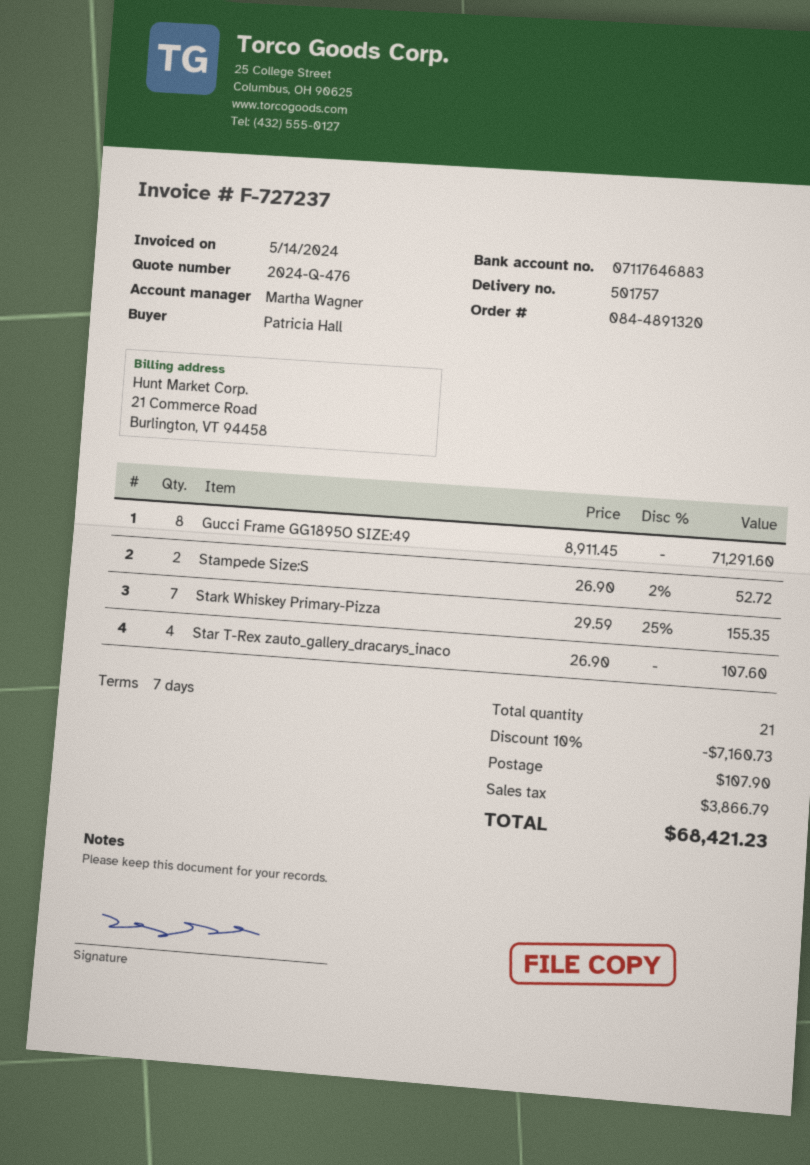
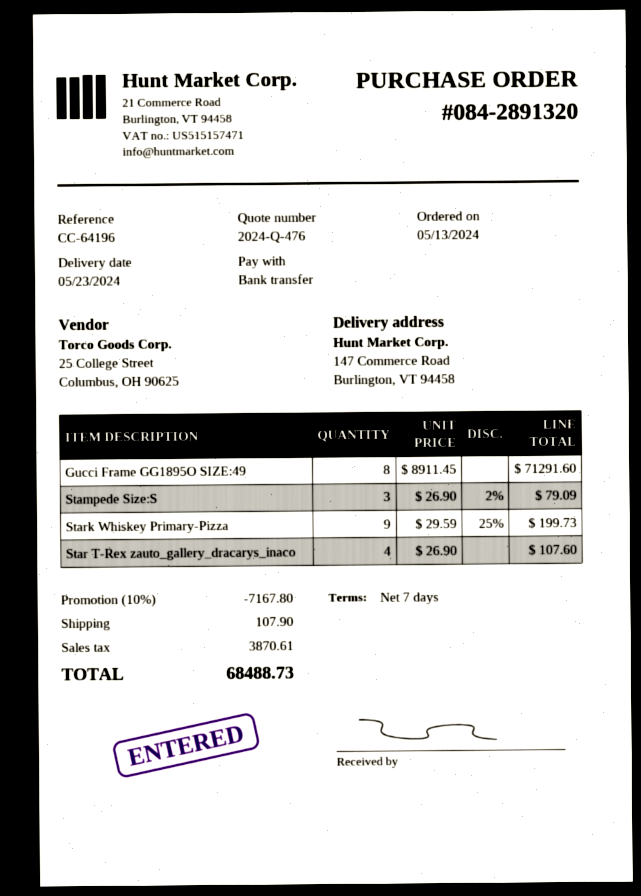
order number: 084-4891320 -> 084-2891320
Stampede Size:S: 2 x 26.90 - 2% = 52.72 -> 3 x 26.90 - 2% = 79.09
Stark Whiskey Primary-Pizza: 7 x 29.59 - 25% = 155.35 -> 9 x 29.59 - 25% = 199.73
discount: 10% = 7160.73 -> 10% = 7167.80
tax: 3866.79 -> 3870.61
total: 68421.23 -> 68488.73

